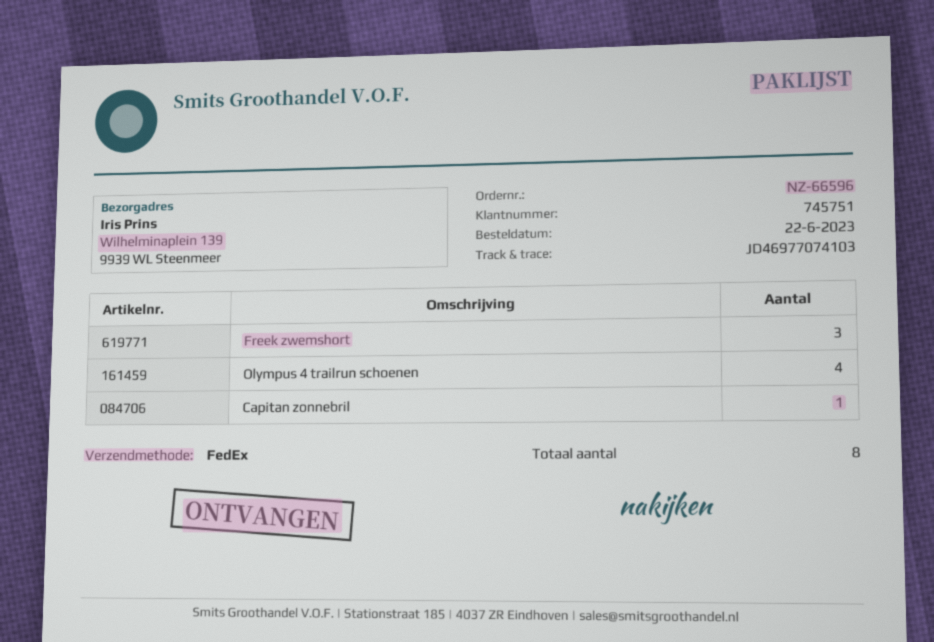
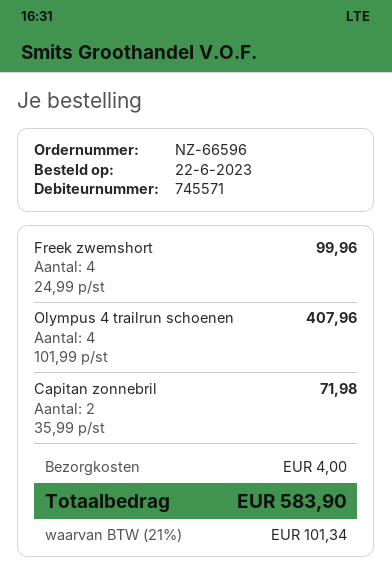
customer number: 745751 -> 745571
Freek zwemshort: 3 -> 4
Capitan zonnebril: 1 -> 2

